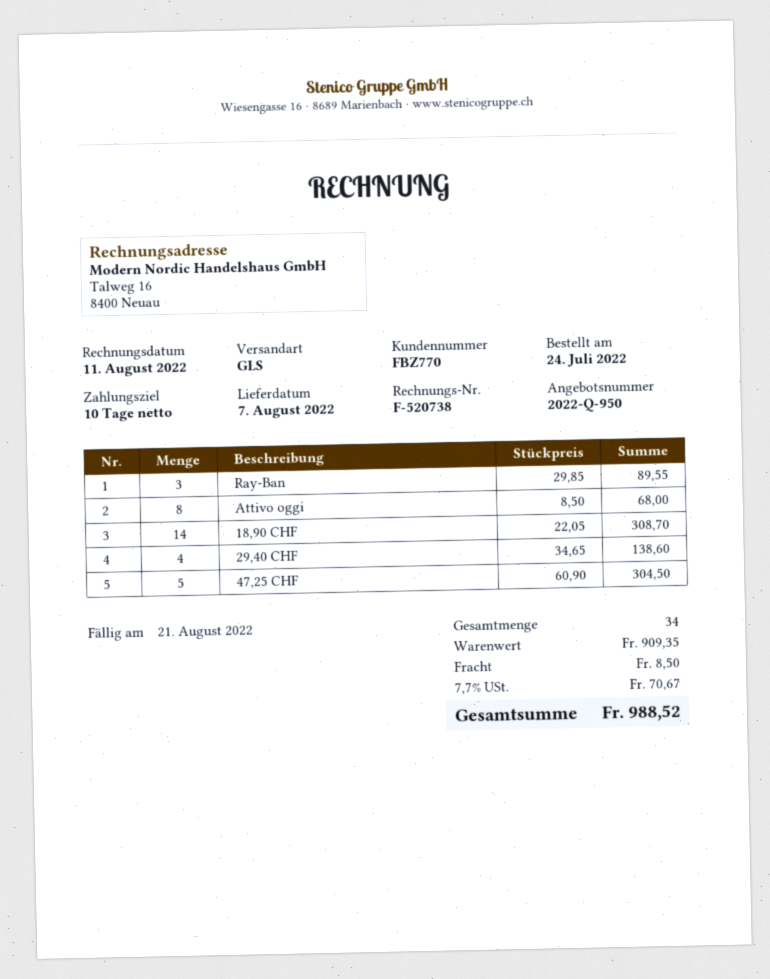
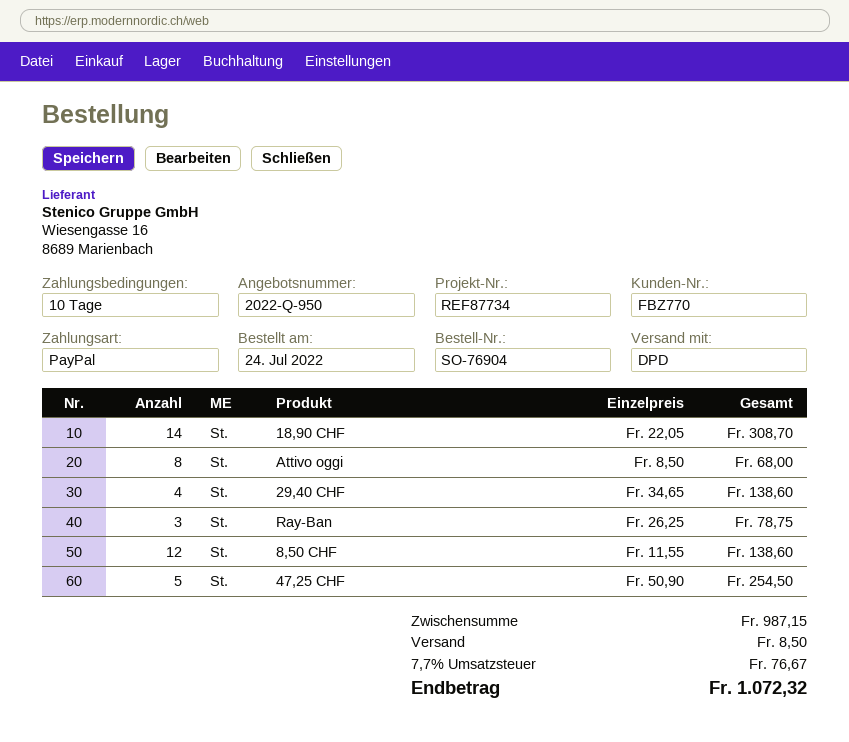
shipping method: GLS -> DPD
Ray-Ban: 3 x 29.85 = 89.55 -> 3 x 26.25 = 78.75
47,25 CHF: 5 x 60.90 = 304.50 -> 5 x 50.90 = 254.50
8,50 CHF: none -> 12 x 11.55 = 138.60
subtotal: 909.35 -> 987.15
tax: 7.7% = 70.67 -> 7.7% = 76.67
total: 988.52 -> 1072.32

